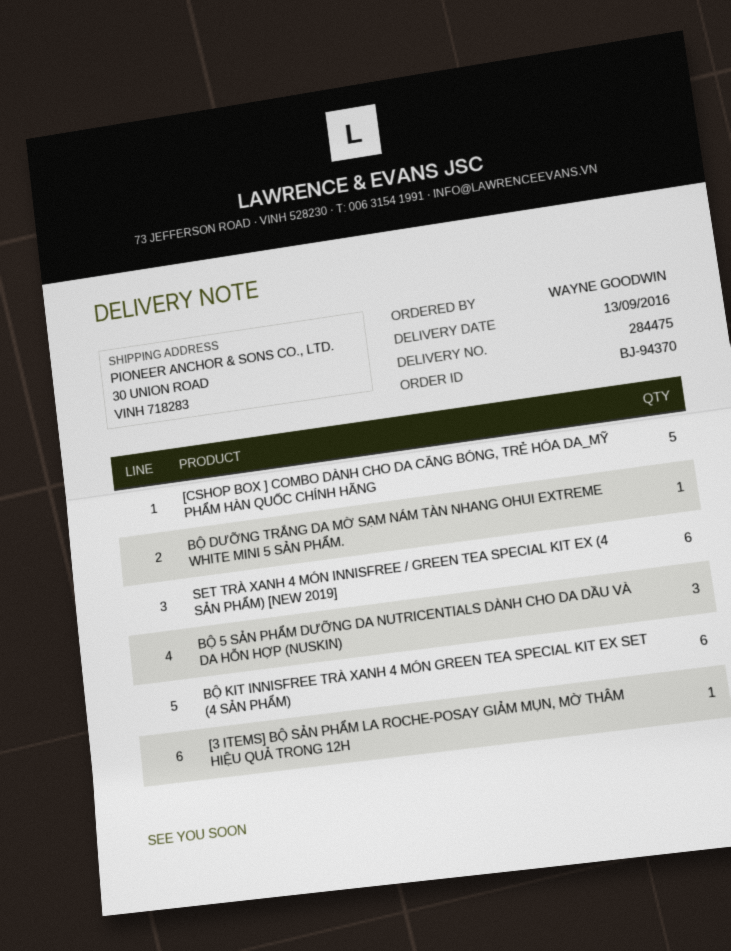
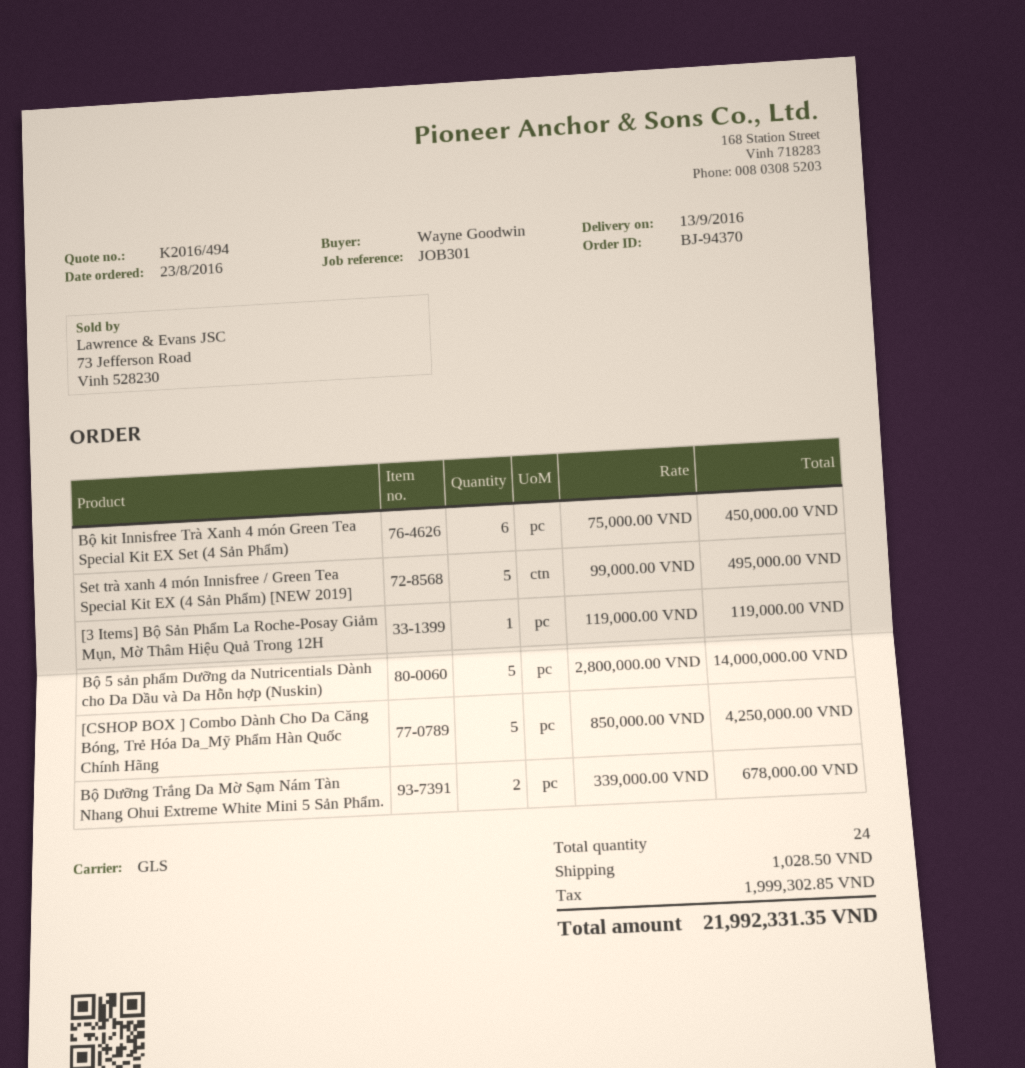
BỘ DƯỠNG TRẮNG DA MỜ SẠM NÁM TÀN NHANG OHUI EXTREME WHITE MINI 5 SẢN PHẨM.: 1 -> 2
SET TRÀ XANH 4 MÓN INNISFREE / GREEN TEA SPECIAL KIT EX (4 SẢN PHẨM) [NEW 2019]: 6 -> 5
BỘ 5 SẢN PHẨM DƯỠNG DA NUTRICENTIALS DÀNH CHO DA DẦU VÀ DA HỖN HỢP (NUSKIN): 3 -> 5

